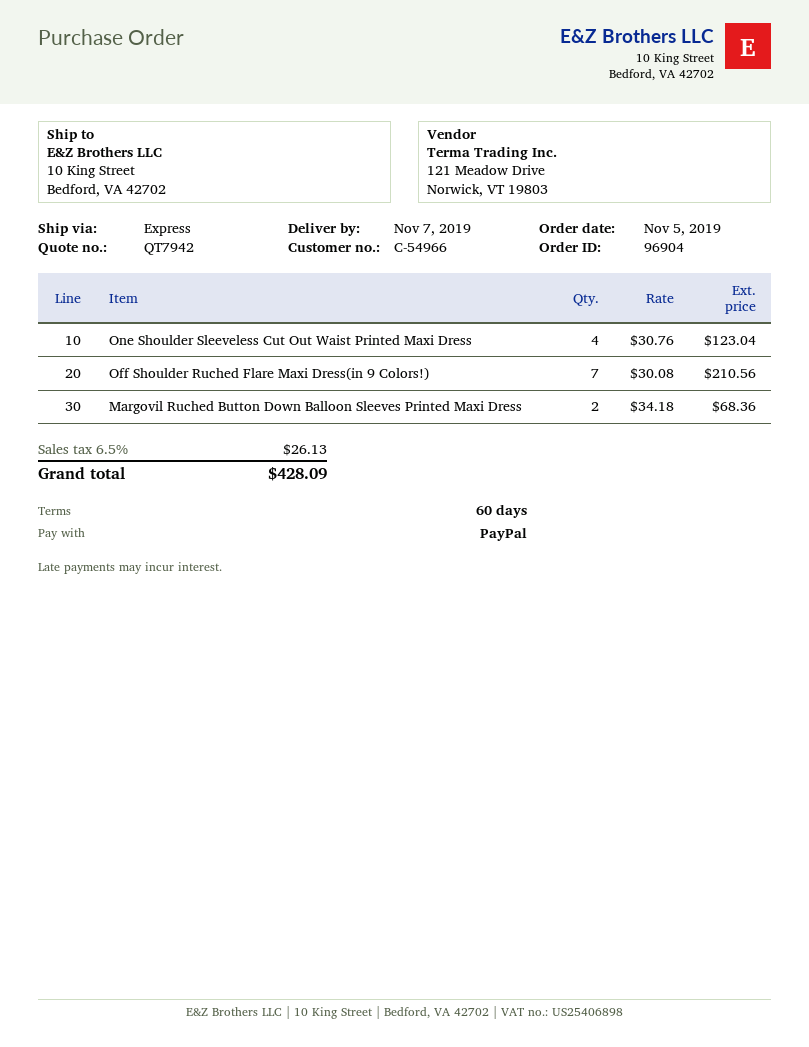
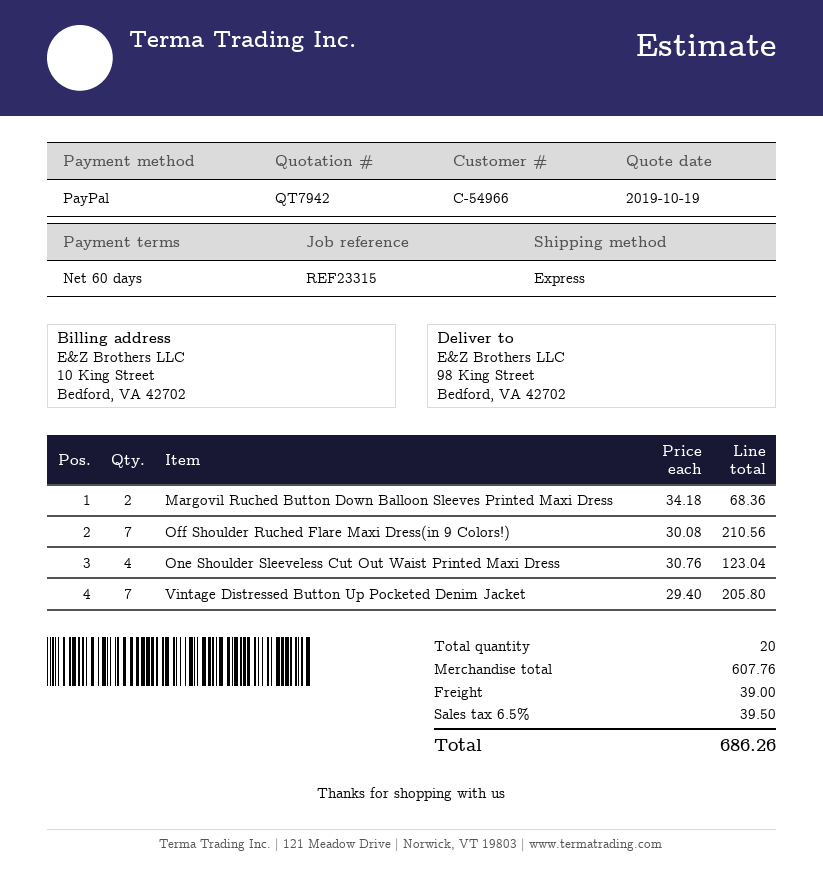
ship to: 10 King Street, Bedford, VA 42702 -> 98 King Street, Bedford, VA 42702
Vintage Distressed Button Up Pocketed Denim Jacket: none -> 7 x 29.40 = 205.80
shipping: none -> 39.00
tax: 6.5% = 26.13 -> 6.5% = 39.50
total: 428.09 -> 686.26

